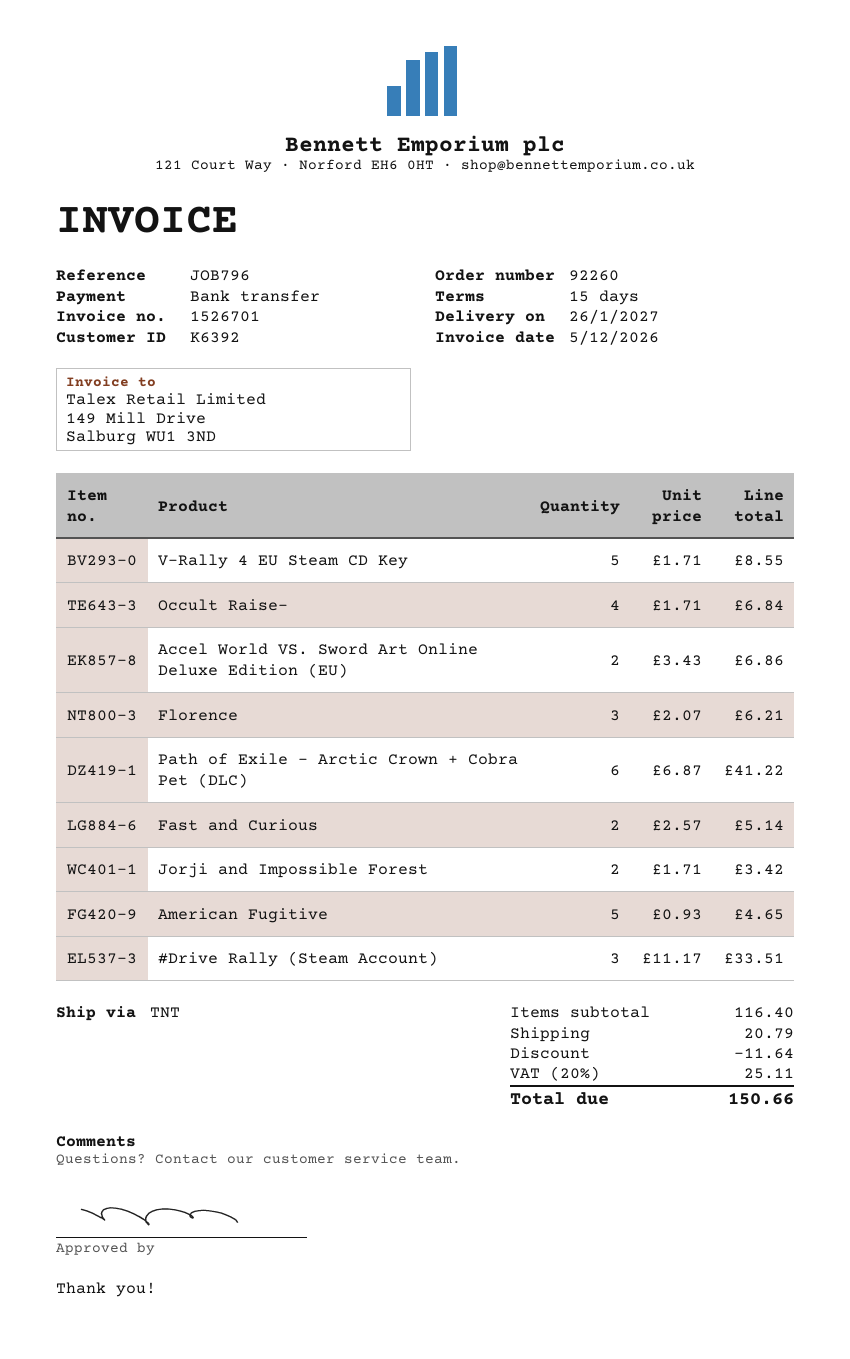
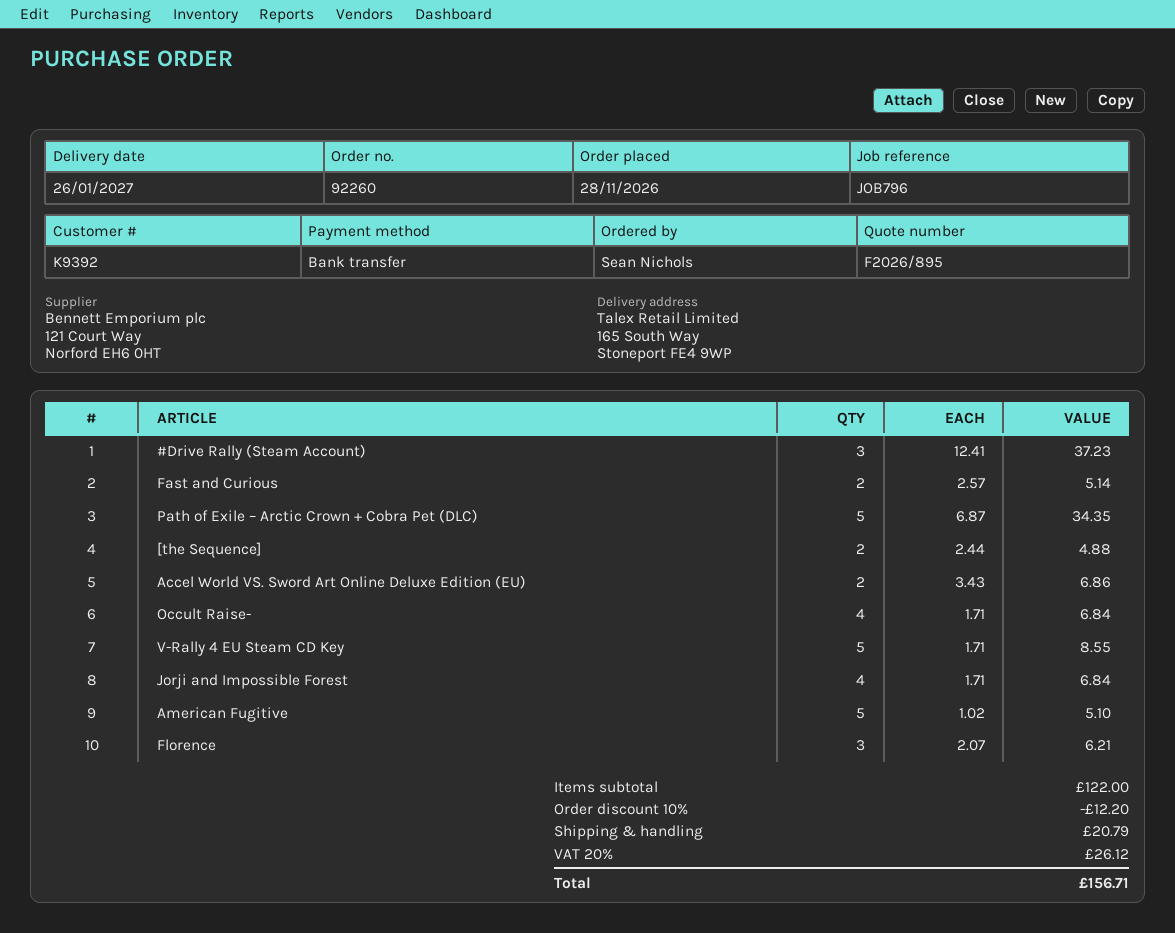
customer number: K6392 -> K9392
Path of Exile – Arctic Crown + Cobra Pet (DLC): 6 x 6.87 = 41.22 -> 5 x 6.87 = 34.35
Jorji and Impossible Forest: 2 x 1.71 = 3.42 -> 4 x 1.71 = 6.84
American Fugitive: 5 x 0.93 = 4.65 -> 5 x 1.02 = 5.10
#Drive Rally (Steam Account): 3 x 11.17 = 33.51 -> 3 x 12.41 = 37.23
[the Sequence]: none -> 2 x 2.44 = 4.88
subtotal: 116.40 -> 122.00
discount: 11.64 -> 12.20
tax: 20% = 25.11 -> 20% = 26.12
total: 150.66 -> 156.71

